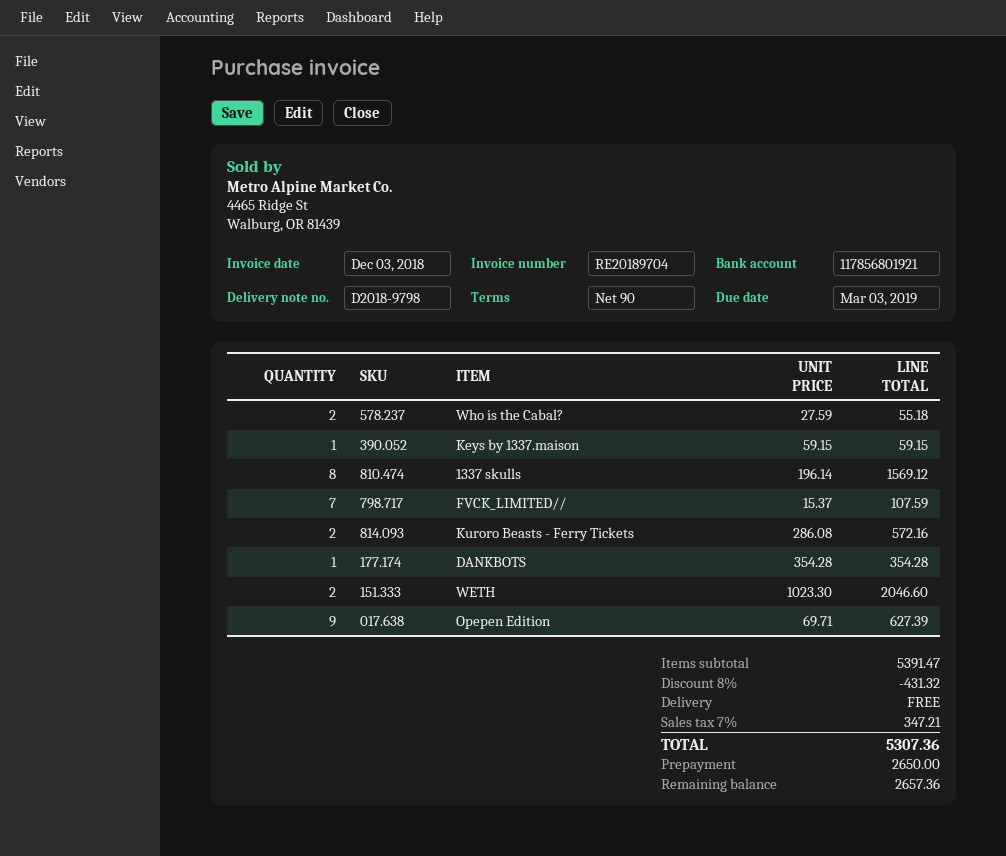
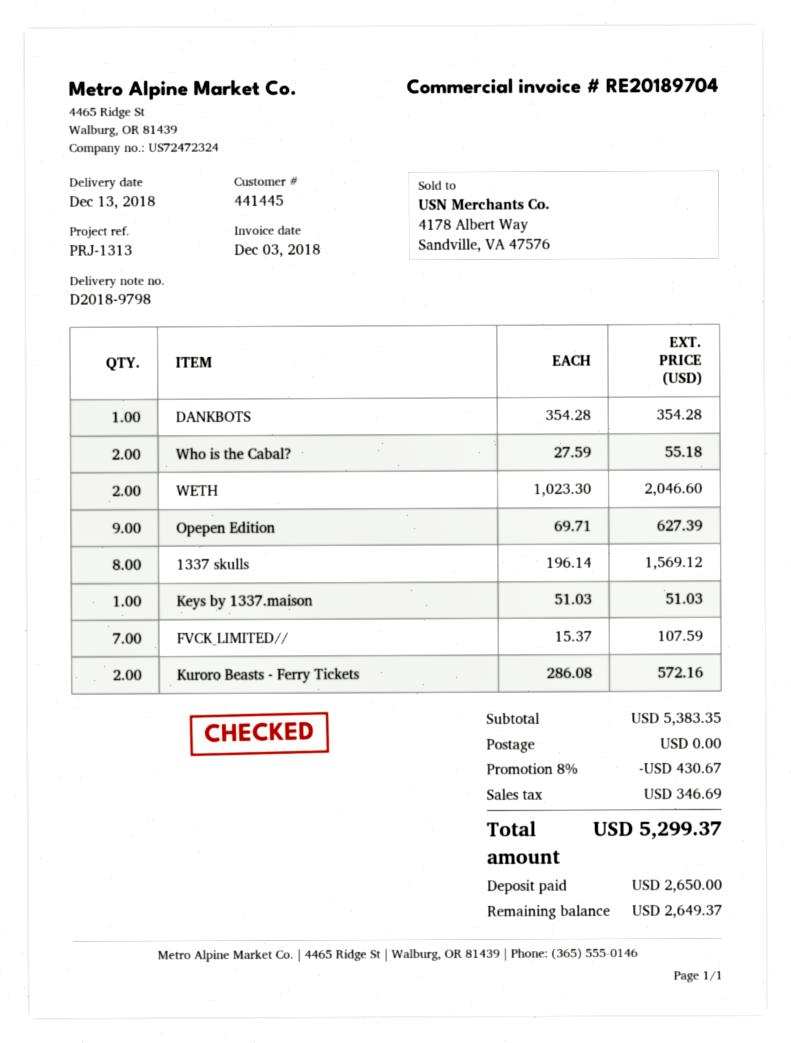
Keys by 1337.maison: 1 x 59.15 = 59.15 -> 1 x 51.03 = 51.03
subtotal: 5391.47 -> 5383.35
discount: 8% = 431.32 -> 8% = 430.67
tax: 347.21 -> 346.69
total: 5307.36 -> 5299.37
balance: 2657.36 -> 2649.37

